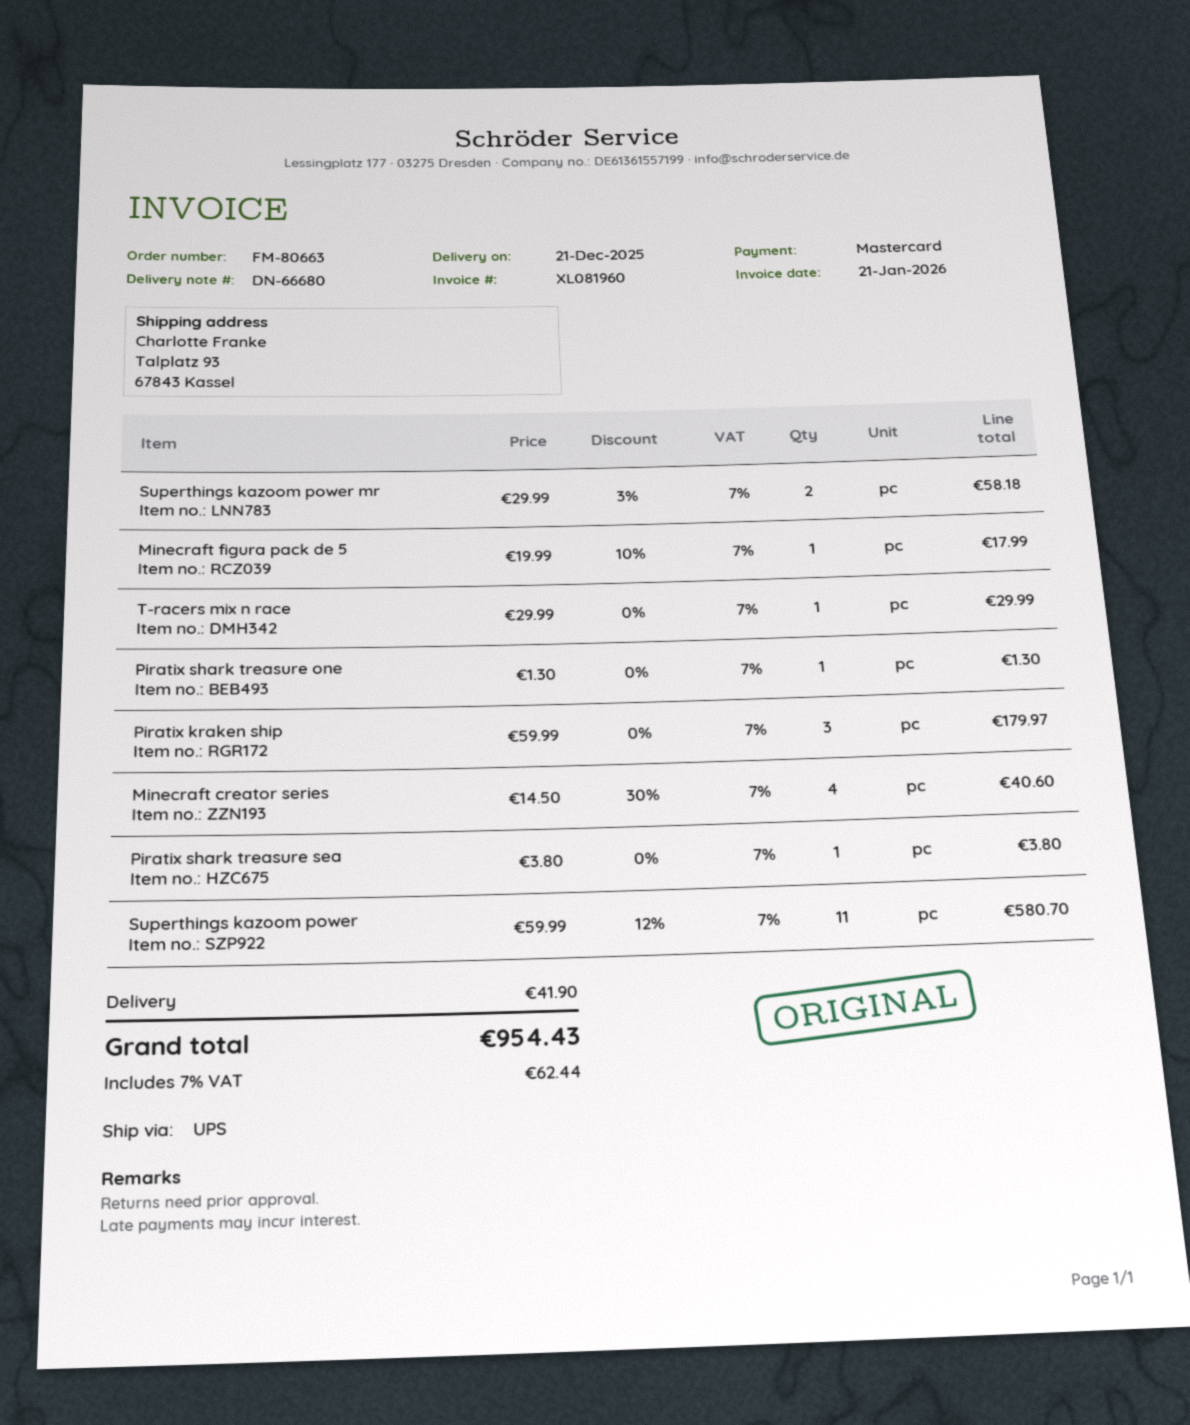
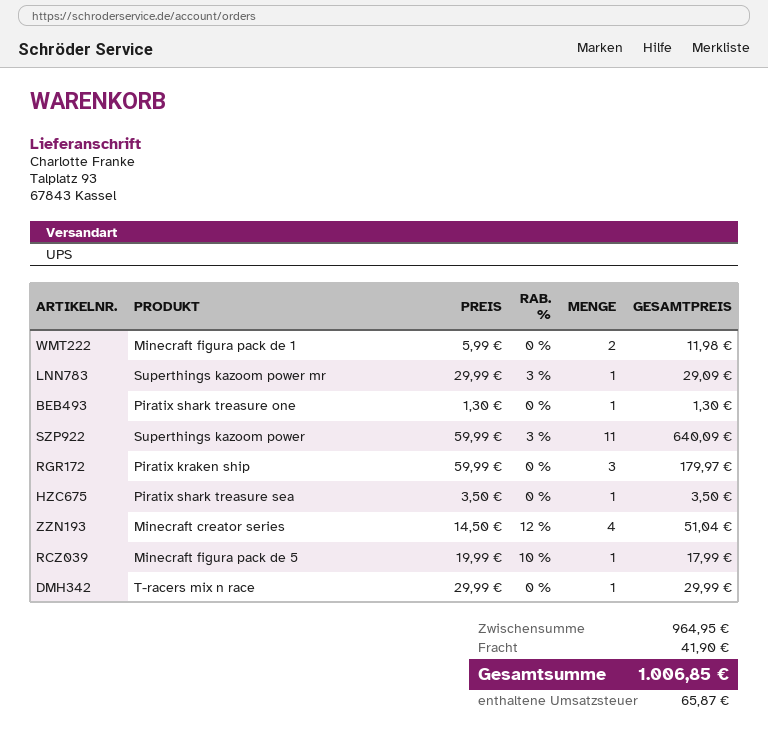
Superthings kazoom power mr: 2 x 29.99 - 3% = 58.18 -> 1 x 29.99 - 3% = 29.09
Minecraft creator series: 4 x 14.50 - 30% = 40.60 -> 4 x 14.50 - 12% = 51.04
Piratix shark treasure sea: 1 x 3.80 = 3.80 -> 1 x 3.50 = 3.50
Superthings kazoom power: 11 x 59.99 - 12% = 580.70 -> 11 x 59.99 - 3% = 640.09
Minecraft figura pack de 1: none -> 2 x 5.99 = 11.98
tax: 62.44 -> 65.87
total: 954.43 -> 1006.85

